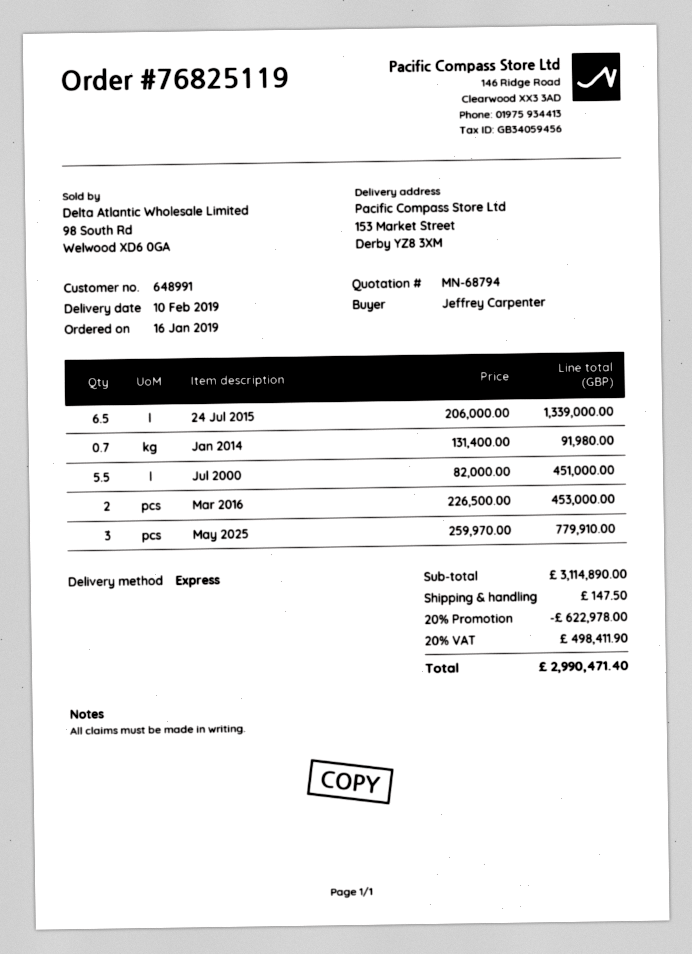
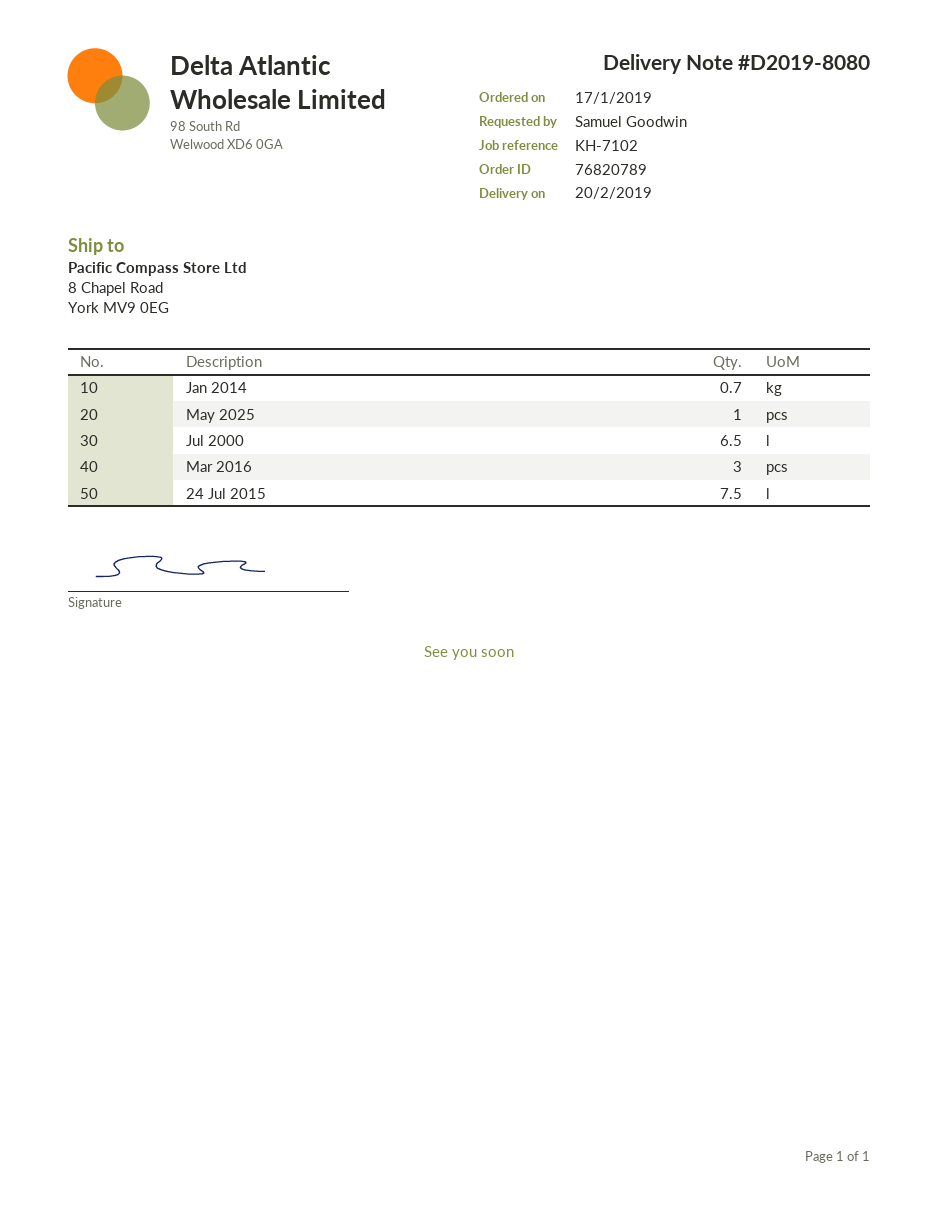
order number: 76825119 -> 76820789
order date: 2019-01-16 -> 2019-01-17
delivery date: 2019-02-10 -> 2019-02-20
ordered by: Jeffrey Carpenter -> Samuel Goodwin
ship to: 153 Market Street, Derby YZ8 3XM -> 8 Chapel Road, York MV9 0EG
24 Jul 2015: 6.5 -> 7.5
Jul 2000: 5.5 -> 6.5
Mar 2016: 2 -> 3
May 2025: 3 -> 1

